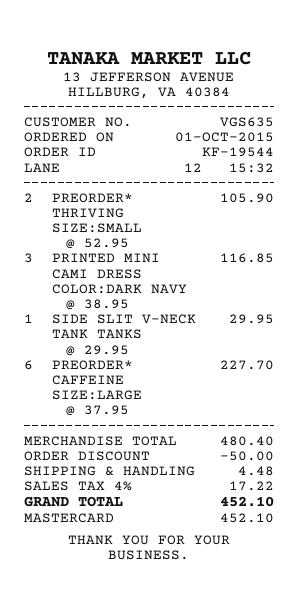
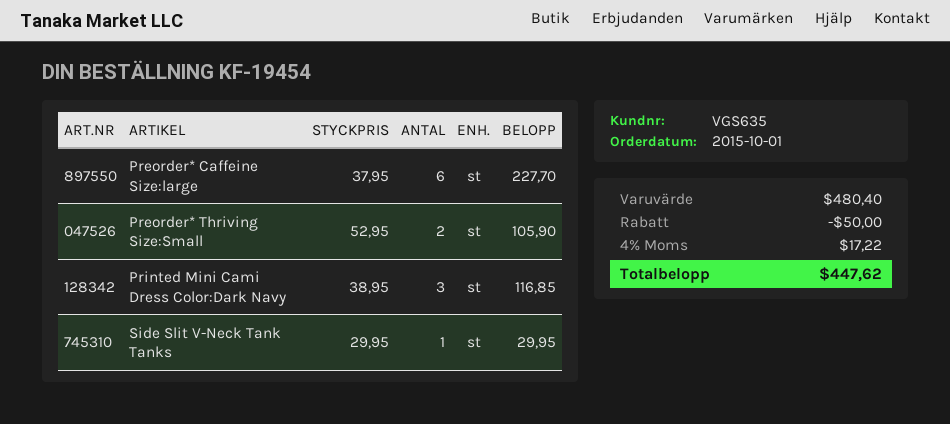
order number: KF-19544 -> KF-19454
shipping: 4.48 -> none
total: 452.10 -> 447.62

